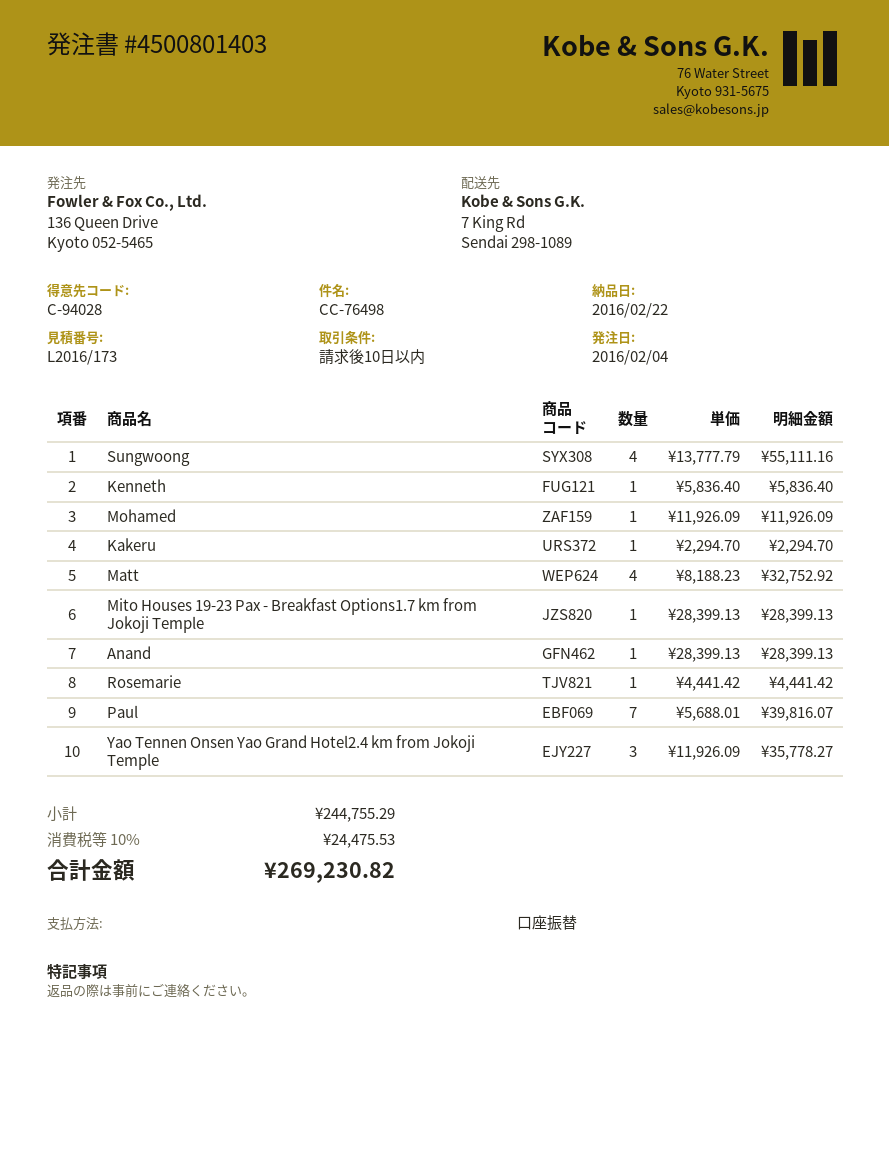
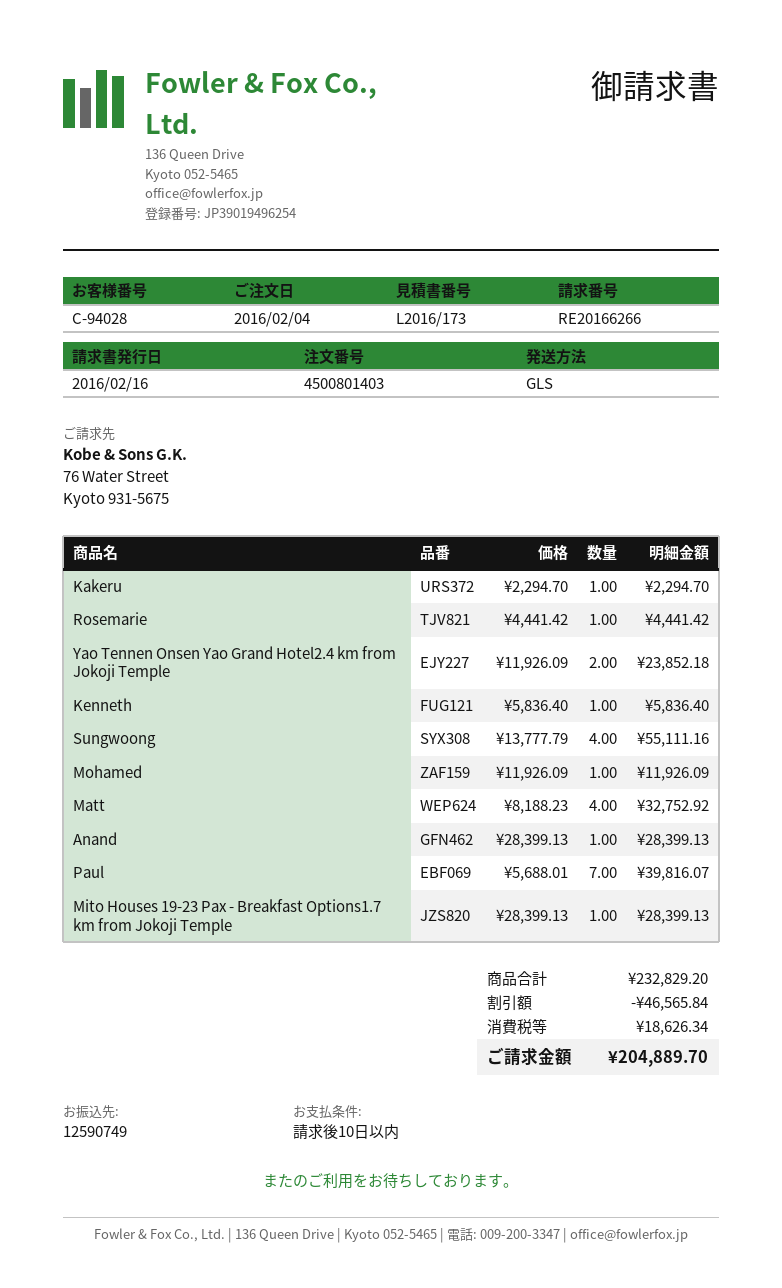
Yao Tennen Onsen Yao Grand Hotel2.4 km from Jokoji Temple: 3 x 11926.09 = 35778.27 -> 2 x 11926.09 = 23852.18
subtotal: 244755.29 -> 232829.20
discount: none -> 46565.84
tax: 24475.53 -> 18626.34
total: 269230.82 -> 204889.70

